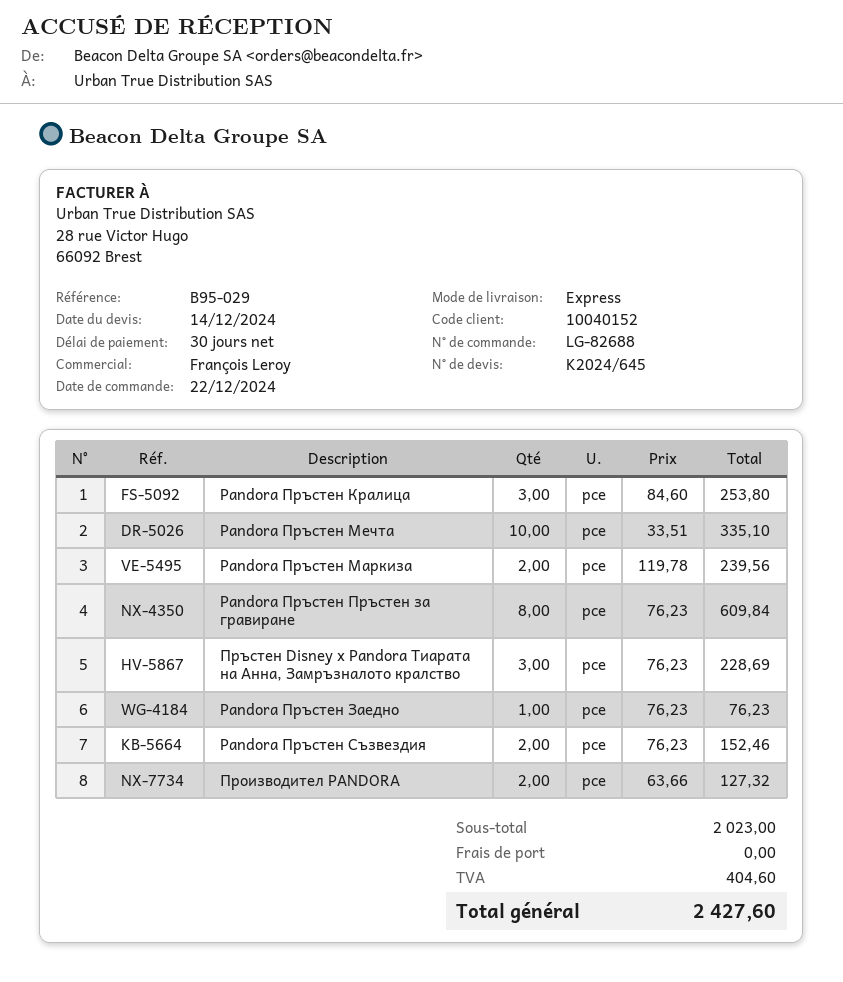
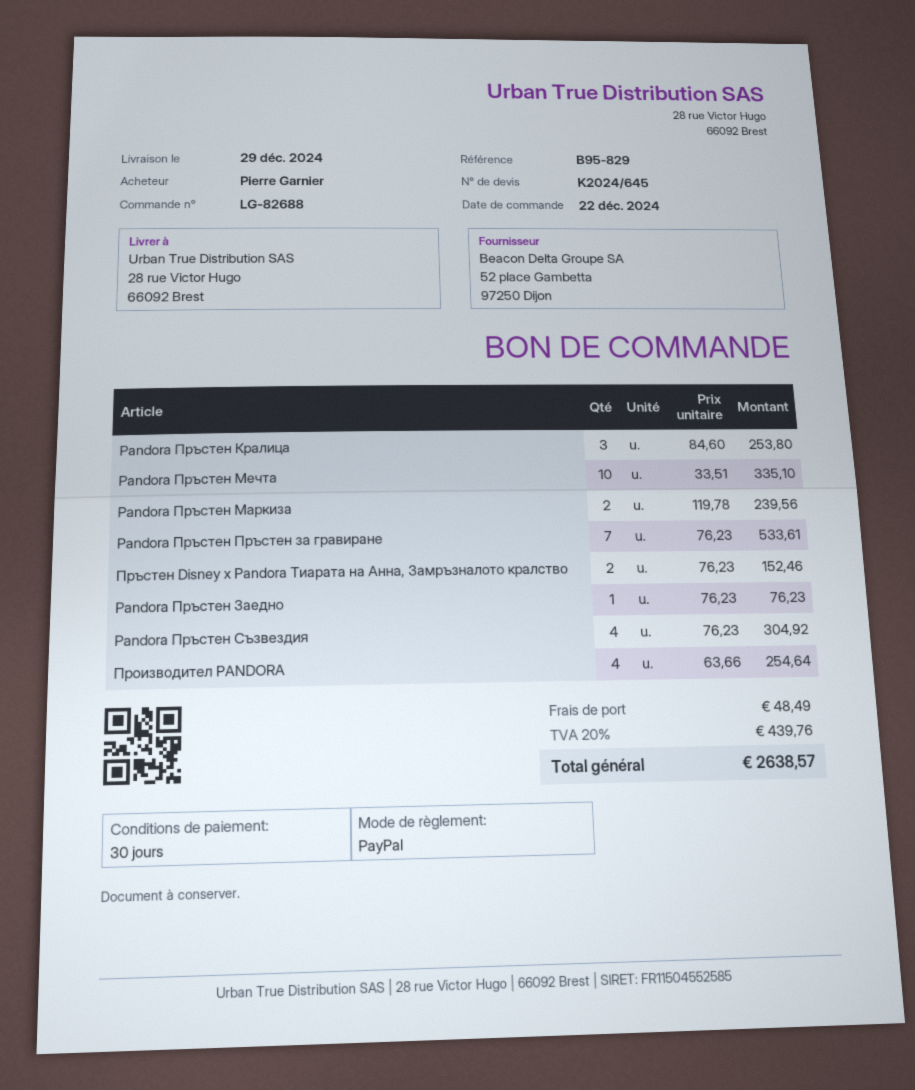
reference: B95-029 -> B95-829
Pandora Пръстен Пръстен за гравиране: 8 x 76.23 = 609.84 -> 7 x 76.23 = 533.61
Пръстен Disney x Pandora Тиарата на Анна, Замръзналото кралство: 3 x 76.23 = 228.69 -> 2 x 76.23 = 152.46
Pandora Пръстен Съзвездия: 2 x 76.23 = 152.46 -> 4 x 76.23 = 304.92
Производител PANDORA: 2 x 63.66 = 127.32 -> 4 x 63.66 = 254.64
shipping: 0.00 -> 48.49
tax: 404.60 -> 439.76
total: 2427.60 -> 2638.57

